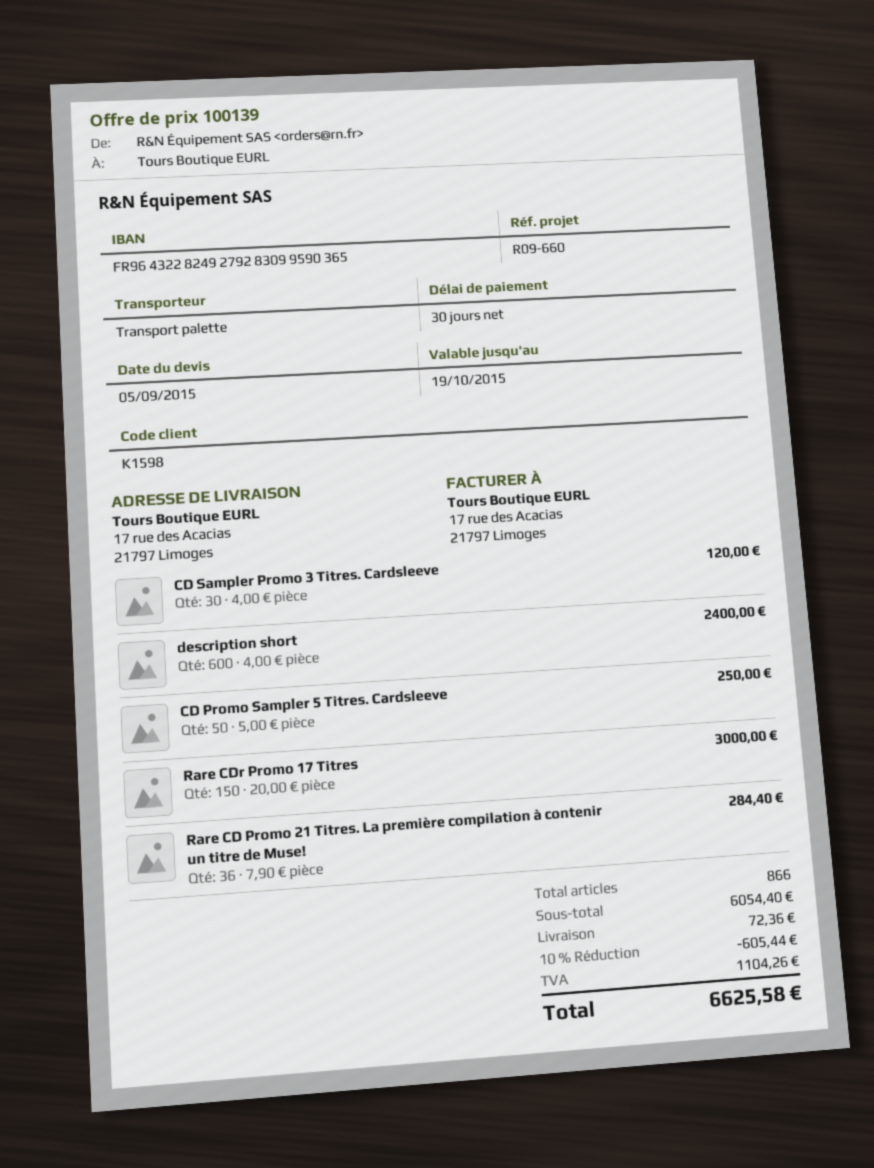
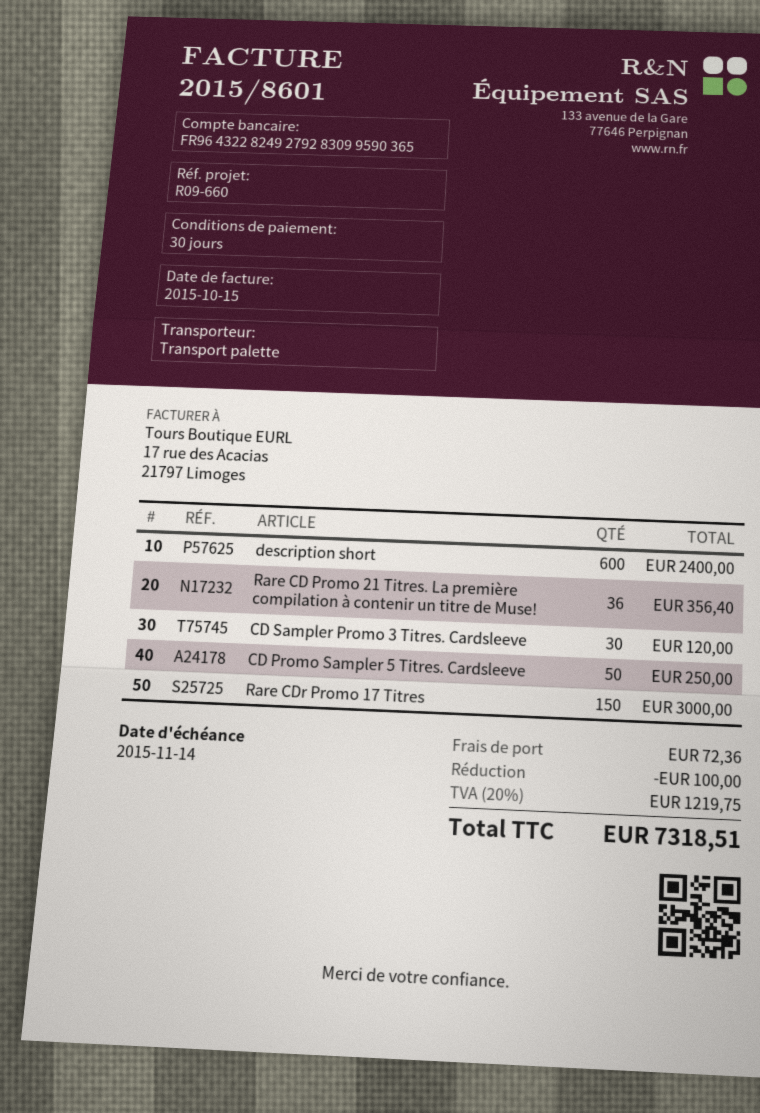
Rare CD Promo 21 Titres. La première compilation à contenir un titre de Muse!: 36 for 284.40 -> 36 for 356.40
discount: 605.44 -> 100.00
tax: 1104.26 -> 1219.75
total: 6625.58 -> 7318.51

